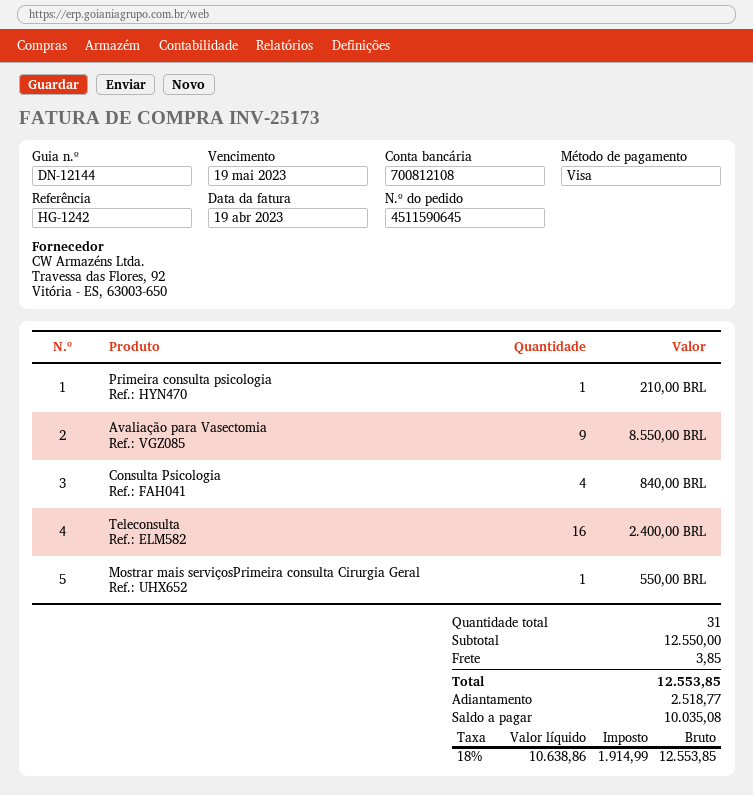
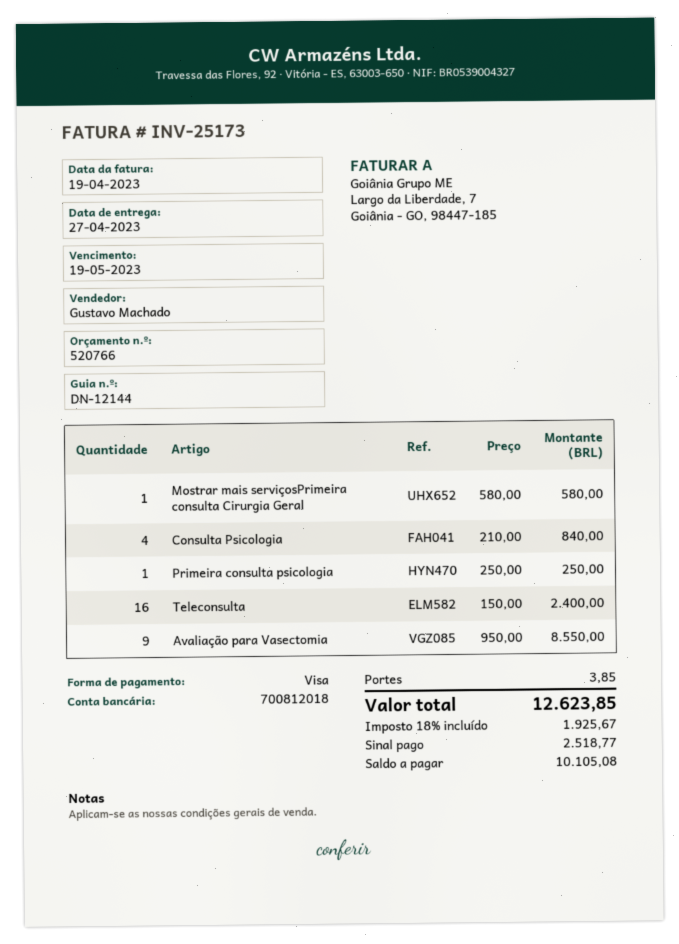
bank account: 700812108 -> 700812018
Primeira consulta psicologia: 1 for 210.00 -> 1 for 250.00
Mostrar mais serviçosPrimeira consulta Cirurgia Geral: 1 for 550.00 -> 1 for 580.00
tax: 18% = 1914.99 -> 18% = 1925.67
total: 12553.85 -> 12623.85
balance: 10035.08 -> 10105.08

